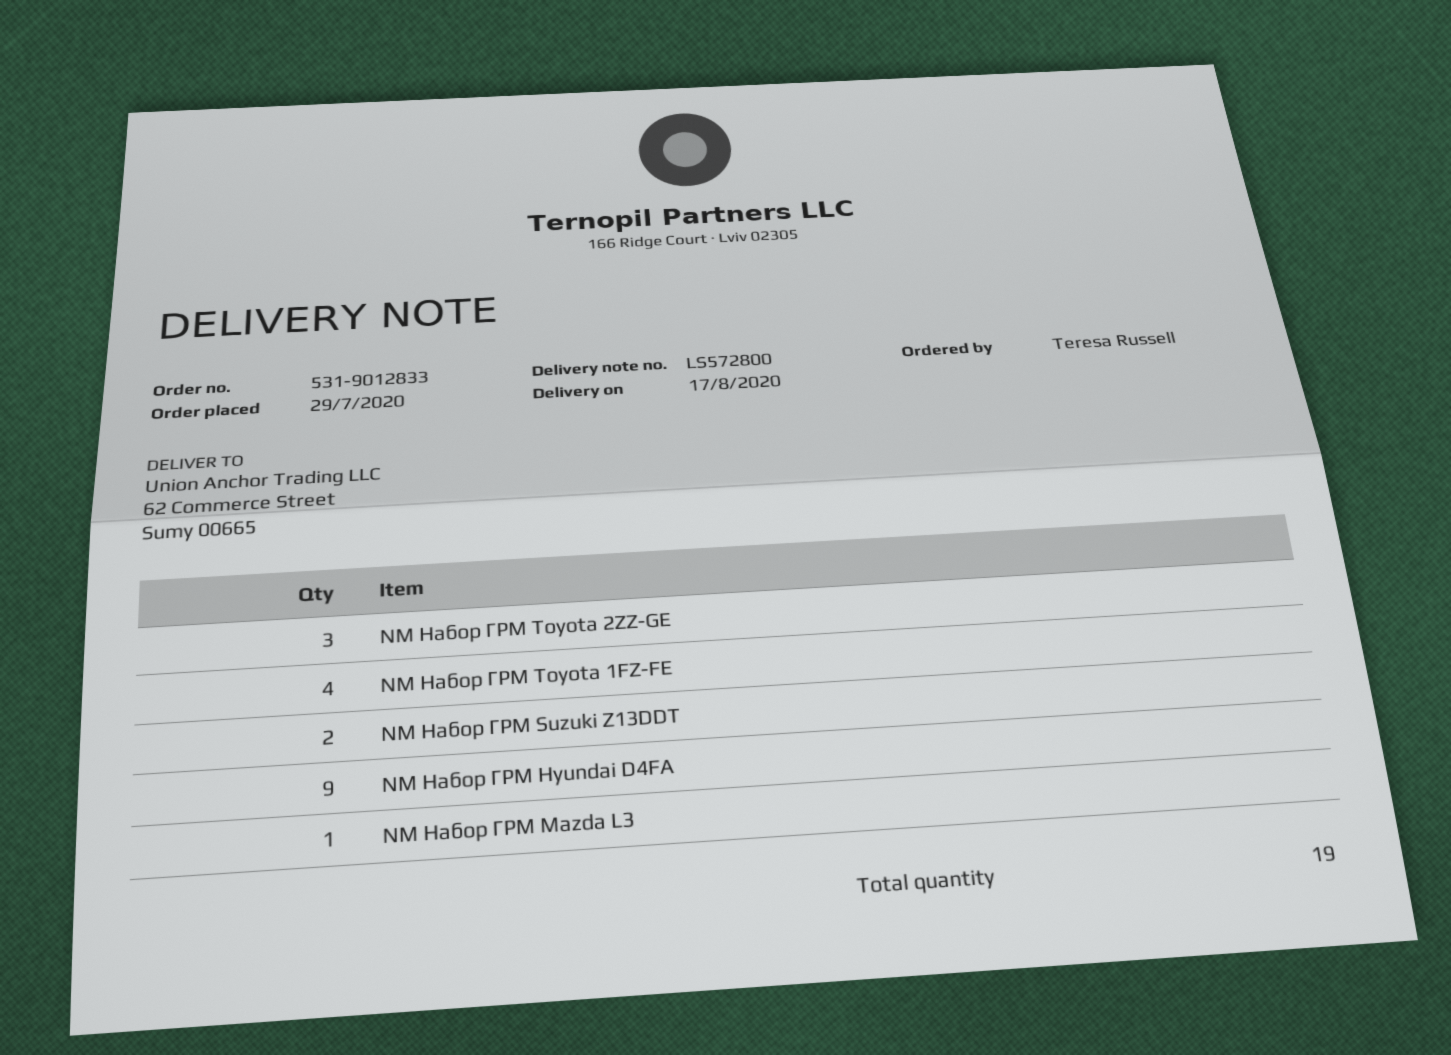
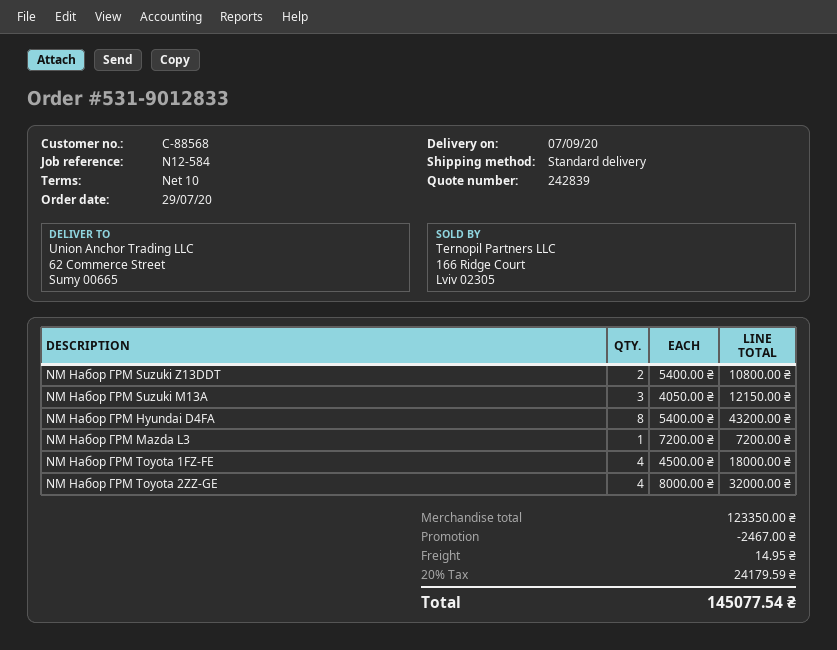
delivery date: 2020-08-17 -> 2020-09-07
NM Набор ГРМ Toyota 2ZZ-GE: 3 -> 4
NM Набор ГРМ Hyundai D4FA: 9 -> 8
NM Набор ГРМ Suzuki M13A: none -> 3

